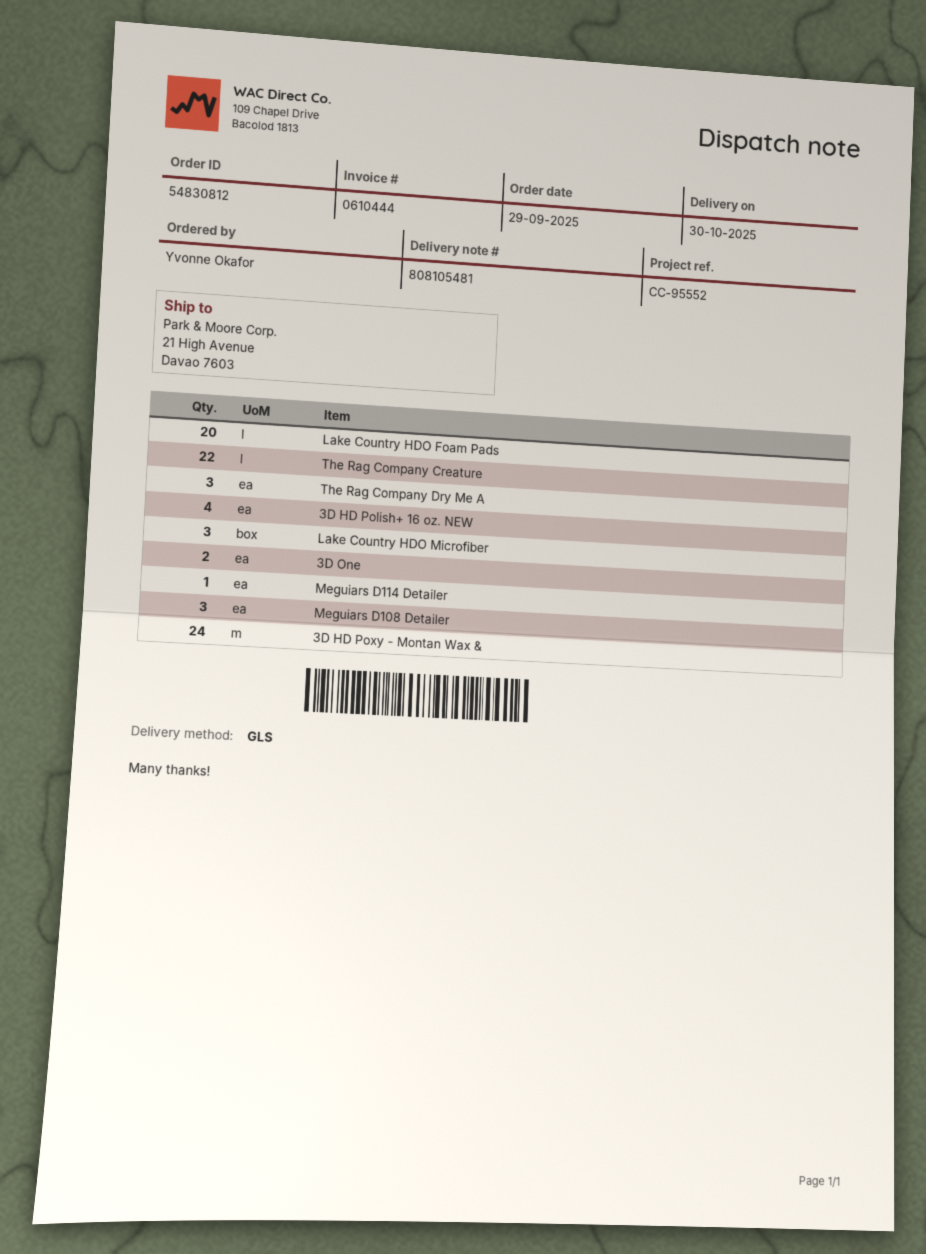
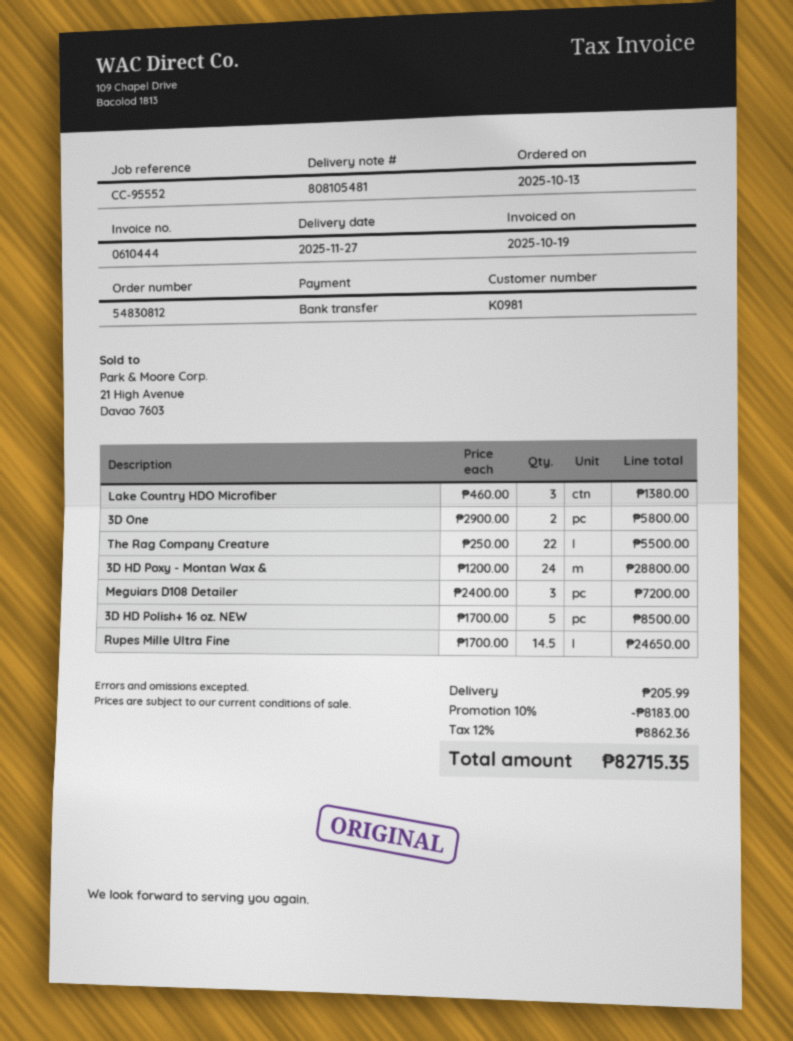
order date: 2025-09-29 -> 2025-10-13
delivery date: 2025-10-30 -> 2025-11-27
Lake Country HDO Foam Pads: 20 -> none
The Rag Company Dry Me A: 3 -> none
3D HD Polish+ 16 oz. NEW: 4 -> 5
Meguiars D114 Detailer: 1 -> none
Rupes Mille Ultra Fine: none -> 14.5

